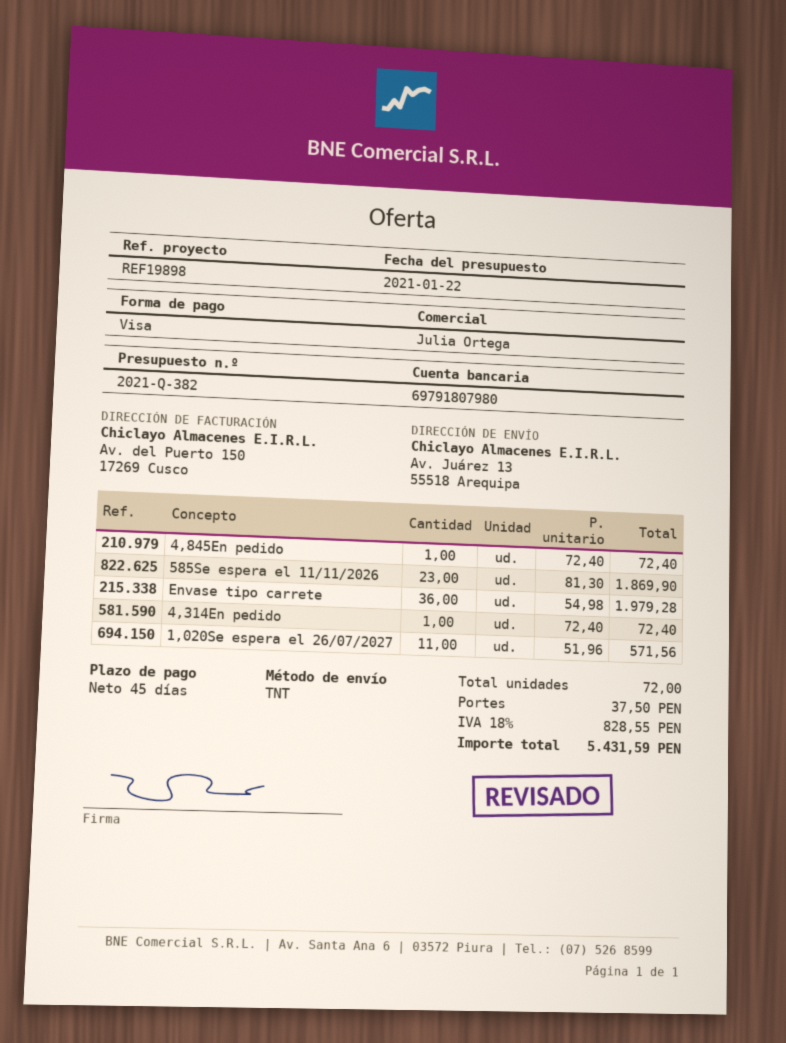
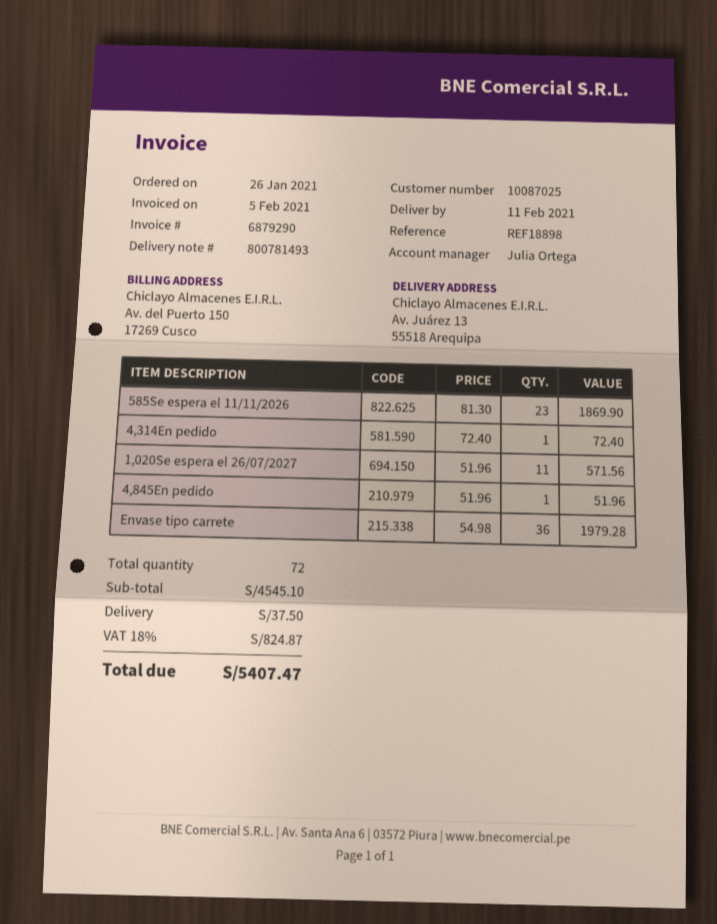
reference: REF19898 -> REF18898
4,845En pedido: 1 x 72.40 = 72.40 -> 1 x 51.96 = 51.96
tax: 18% = 828.55 -> 18% = 824.87
total: 5431.59 -> 5407.47

